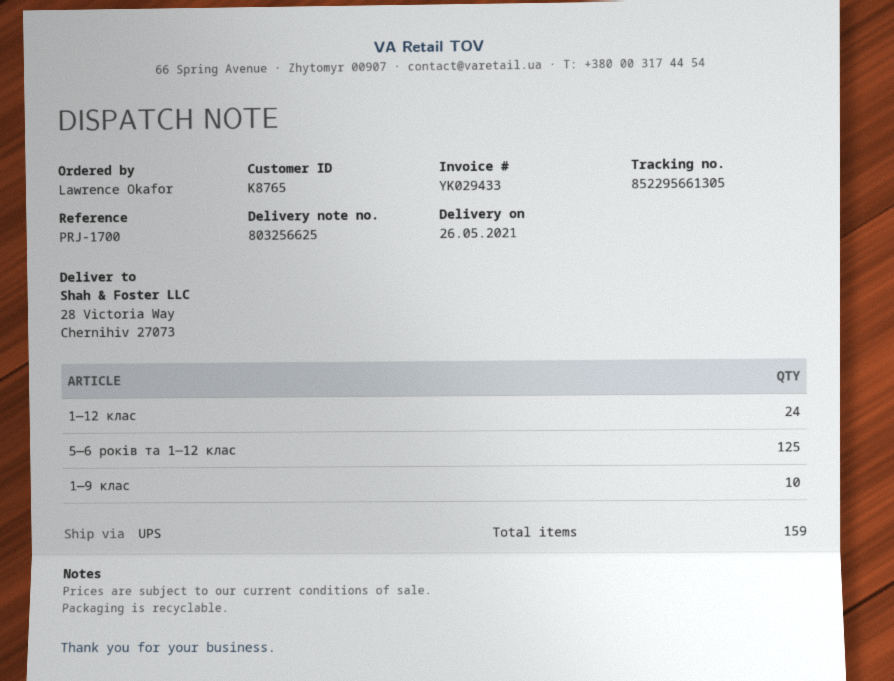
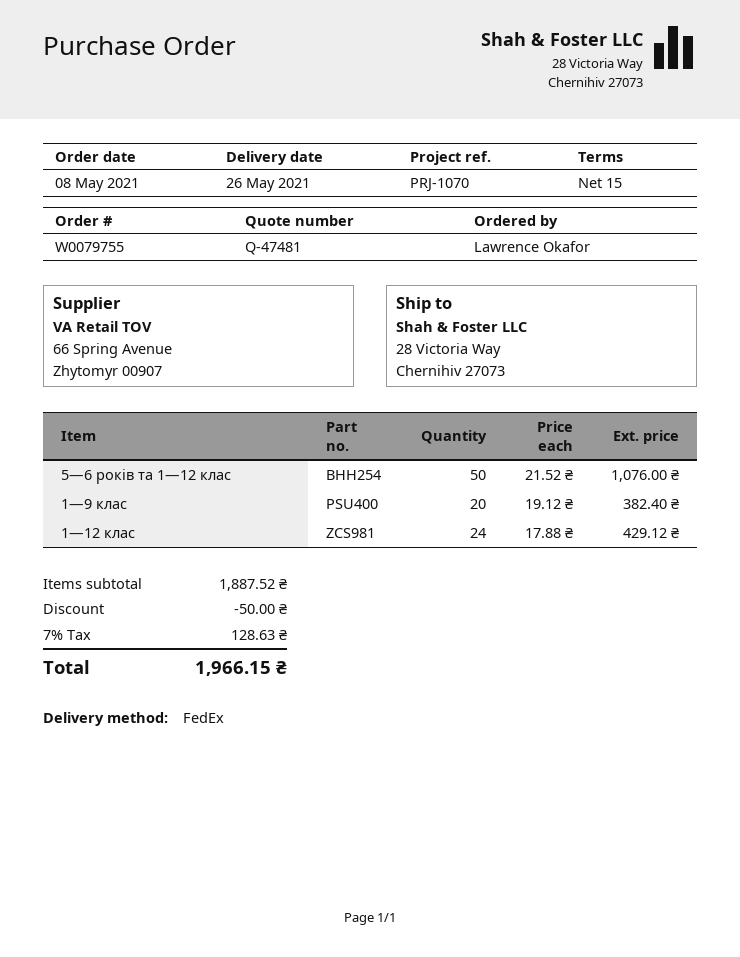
reference: PRJ-1700 -> PRJ-1070
shipping method: UPS -> FedEx
5—6 років та 1—12 клас: 125 -> 50
1—9 клас: 10 -> 20

